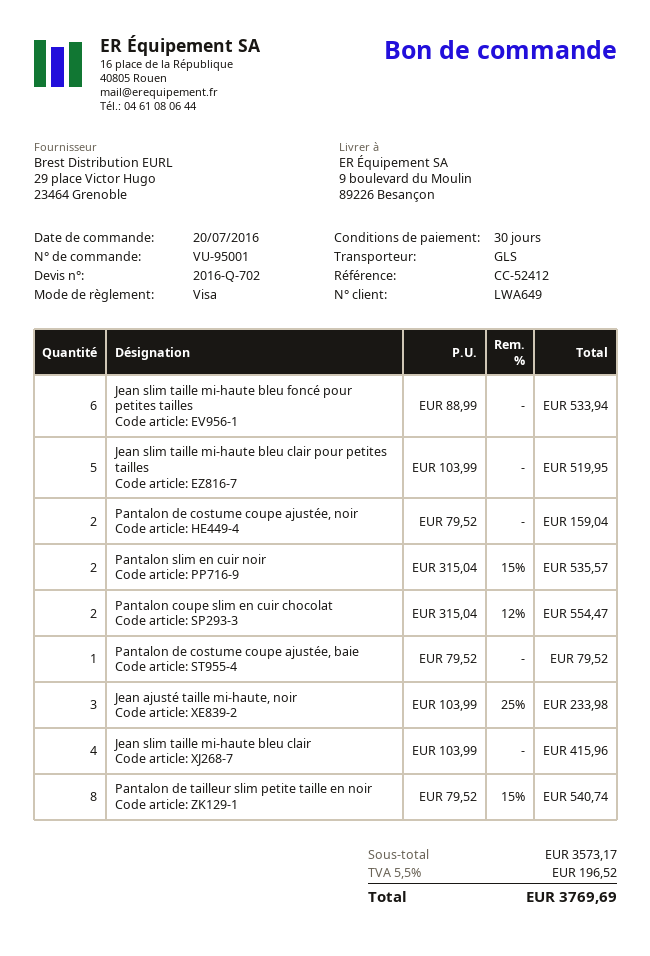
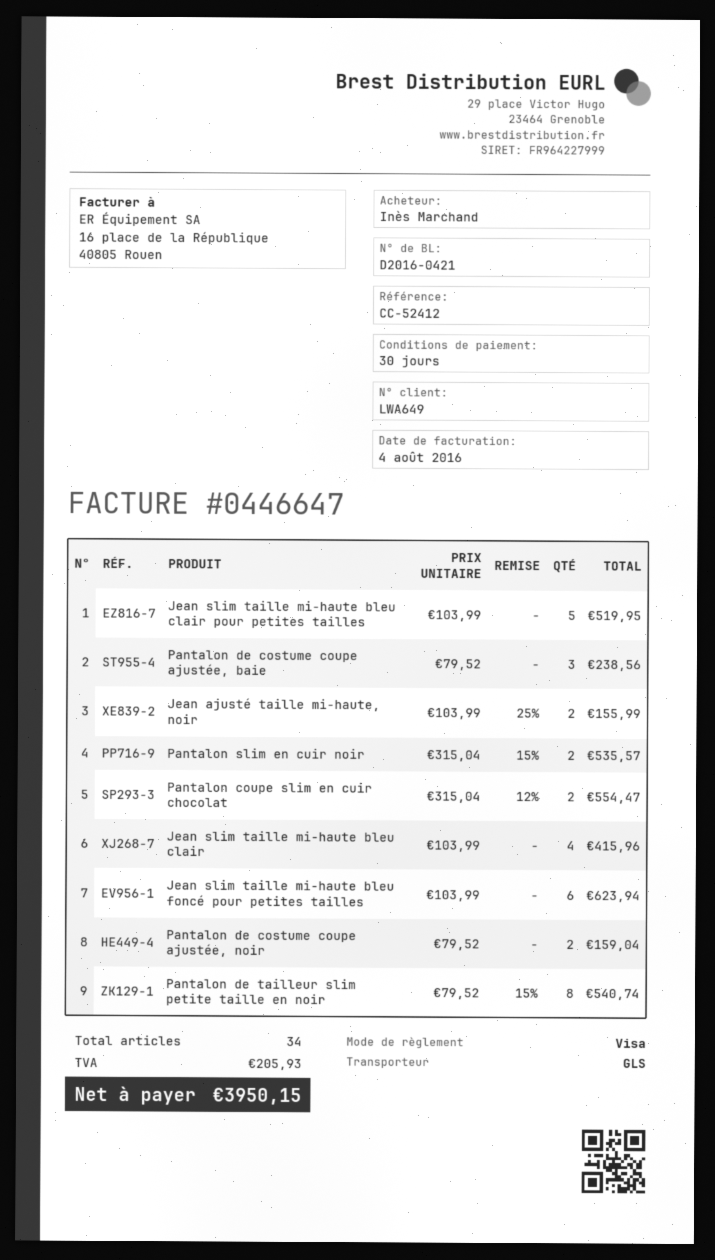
Jean slim taille mi-haute bleu foncé pour petites tailles: 6 x 88.99 = 533.94 -> 6 x 103.99 = 623.94
Pantalon de costume coupe ajustée, baie: 1 x 79.52 = 79.52 -> 3 x 79.52 = 238.56
Jean ajusté taille mi-haute, noir: 3 x 103.99 - 25% = 233.98 -> 2 x 103.99 - 25% = 155.99
tax: 196.52 -> 205.93
total: 3769.69 -> 3950.15

